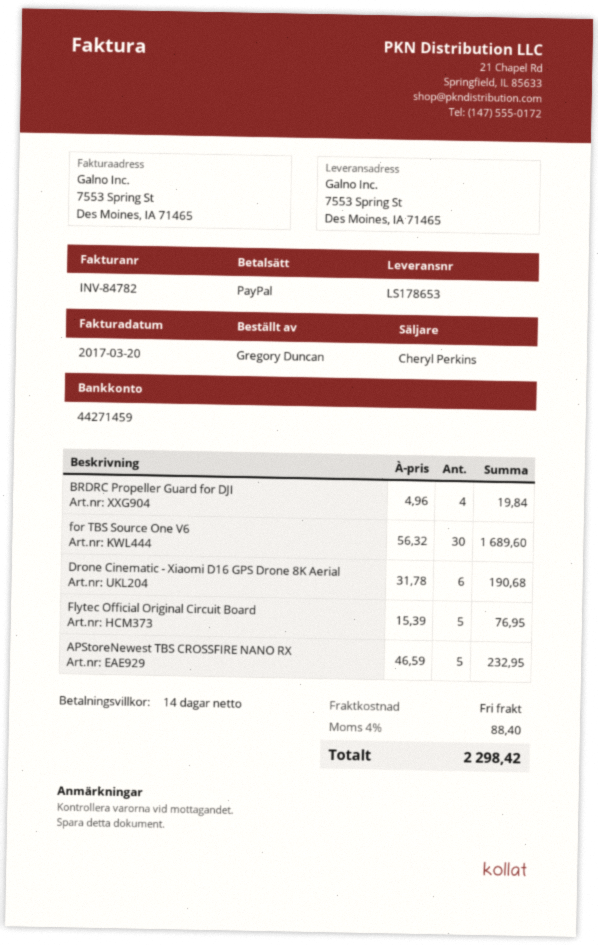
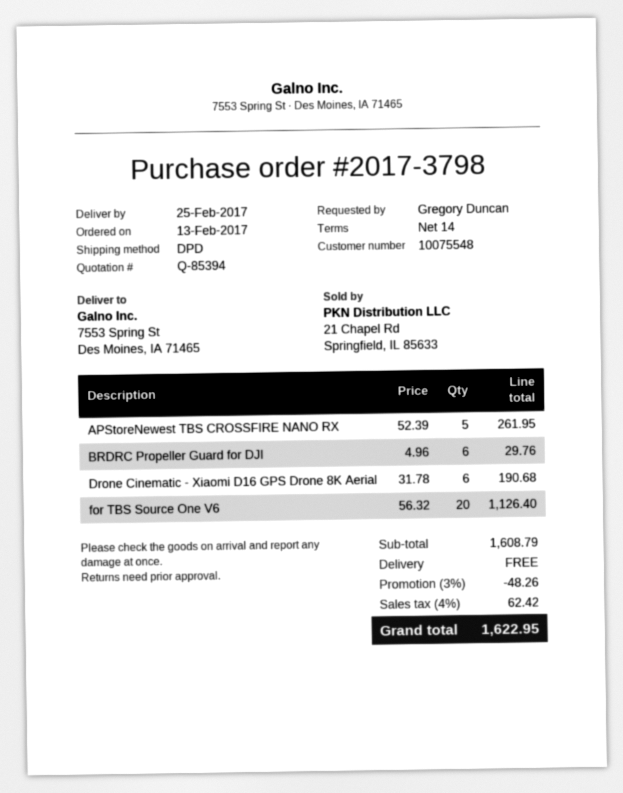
BRDRC Propeller Guard for DJI: 4 x 4.96 = 19.84 -> 6 x 4.96 = 29.76
for TBS Source One V6: 30 x 56.32 = 1689.60 -> 20 x 56.32 = 1126.40
Flytec Official Original Circuit Board: 5 x 15.39 = 76.95 -> none
APStoreNewest TBS CROSSFIRE NANO RX: 5 x 46.59 = 232.95 -> 5 x 52.39 = 261.95
discount: none -> 3% = 48.26
tax: 4% = 88.40 -> 4% = 62.42
total: 2298.42 -> 1622.95

